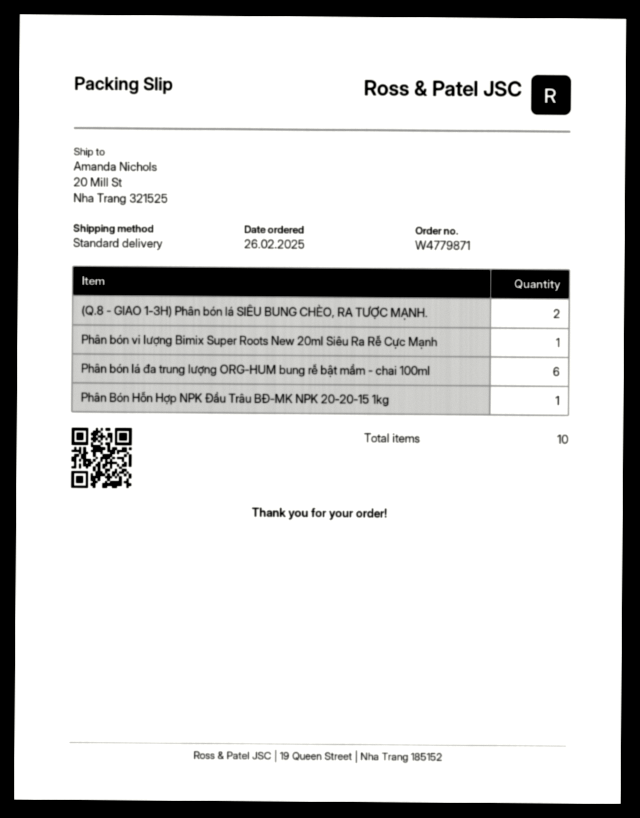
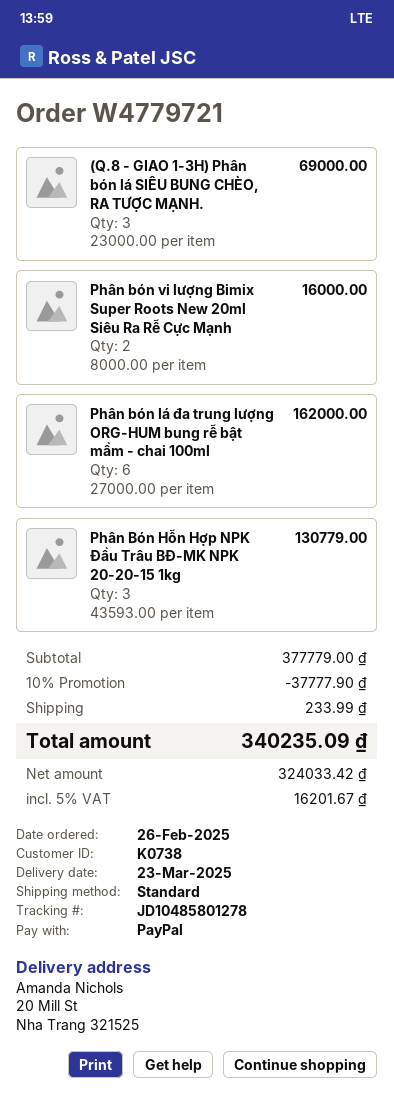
order number: W4779871 -> W4779721
(Q.8 - GIAO 1-3H) Phân bón lá SIÊU BUNG CHÈO, RA TƯỢC MẠNH.: 2 -> 3
Phân bón vi lượng Bimix Super Roots New 20ml Siêu Ra Rễ Cực Mạnh: 1 -> 2
Phân Bón Hỗn Hợp NPK Đầu Trâu BĐ-MK NPK 20-20-15 1kg: 1 -> 3

